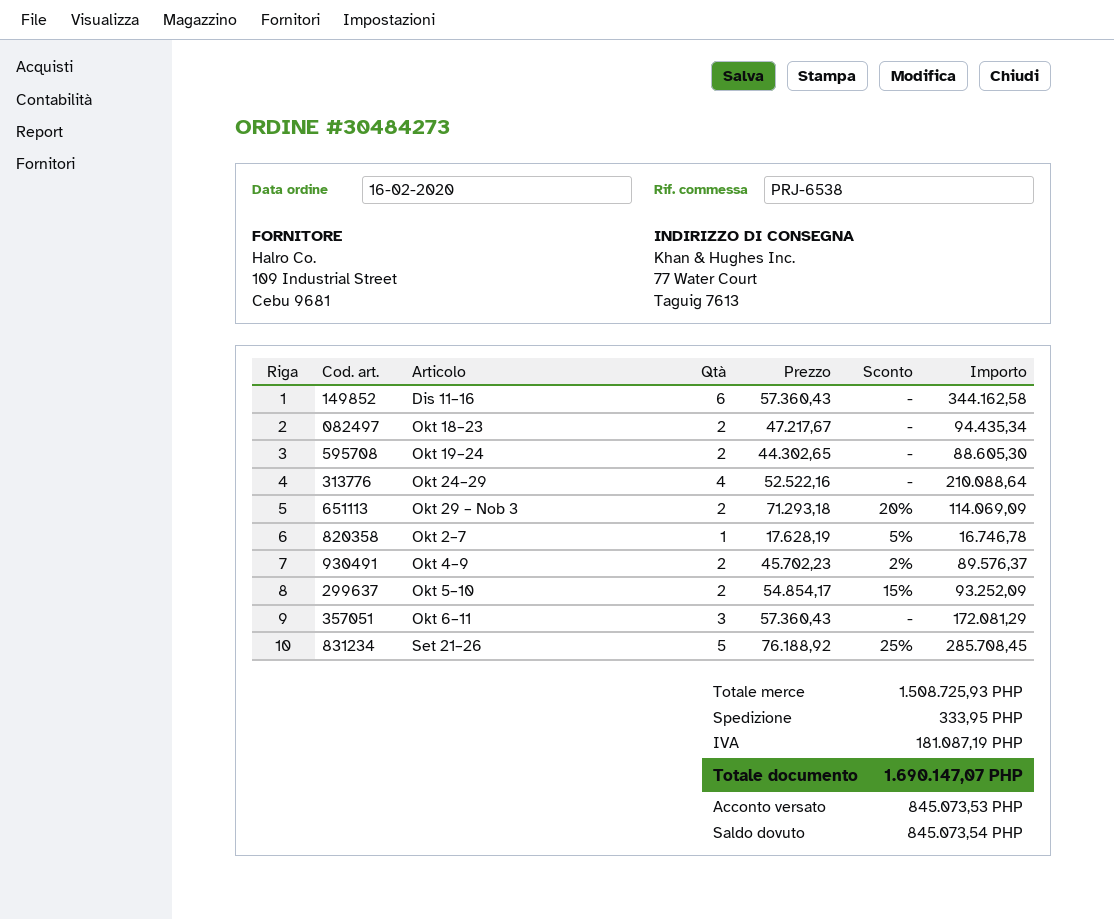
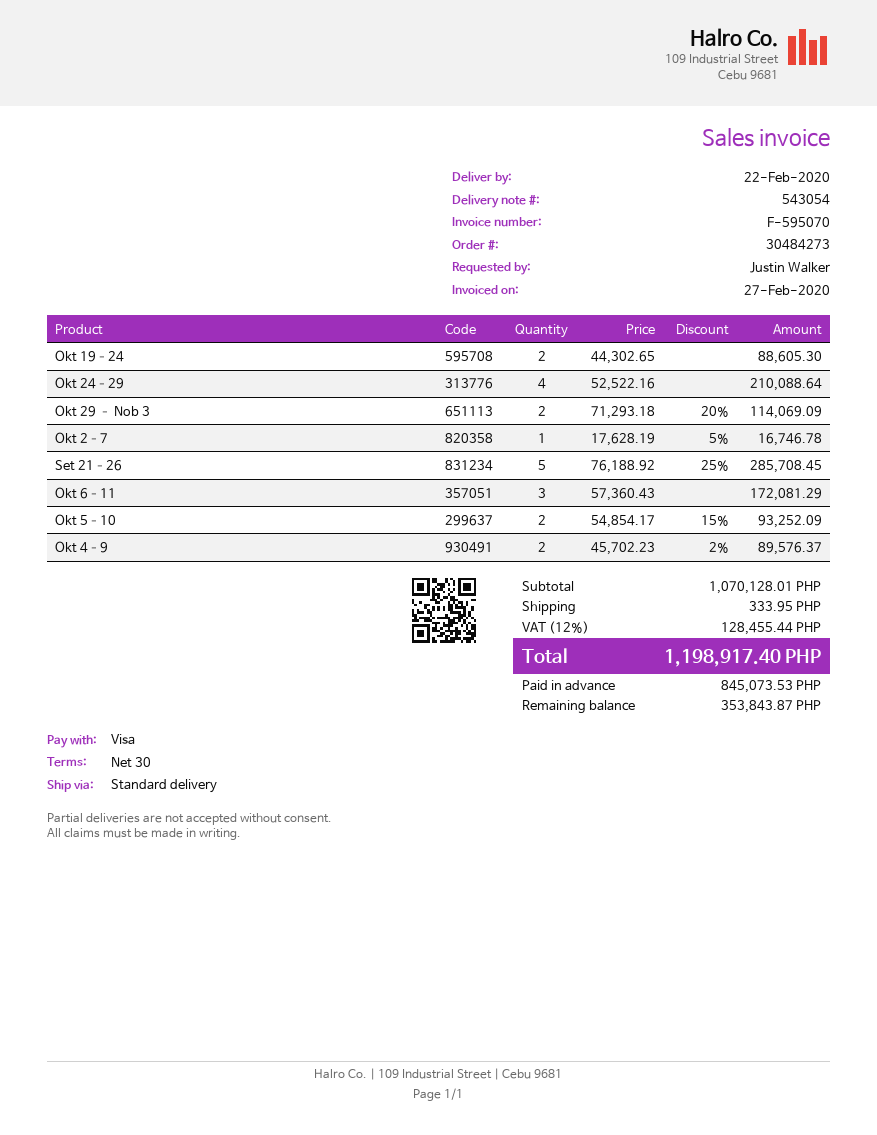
Dis 11–16: 6 x 57360.43 = 344162.58 -> none
Okt 18–23: 2 x 47217.67 = 94435.34 -> none
subtotal: 1508725.93 -> 1070128.01
tax: 181087.19 -> 128455.44
total: 1690147.07 -> 1198917.40
balance: 845073.54 -> 353843.87

